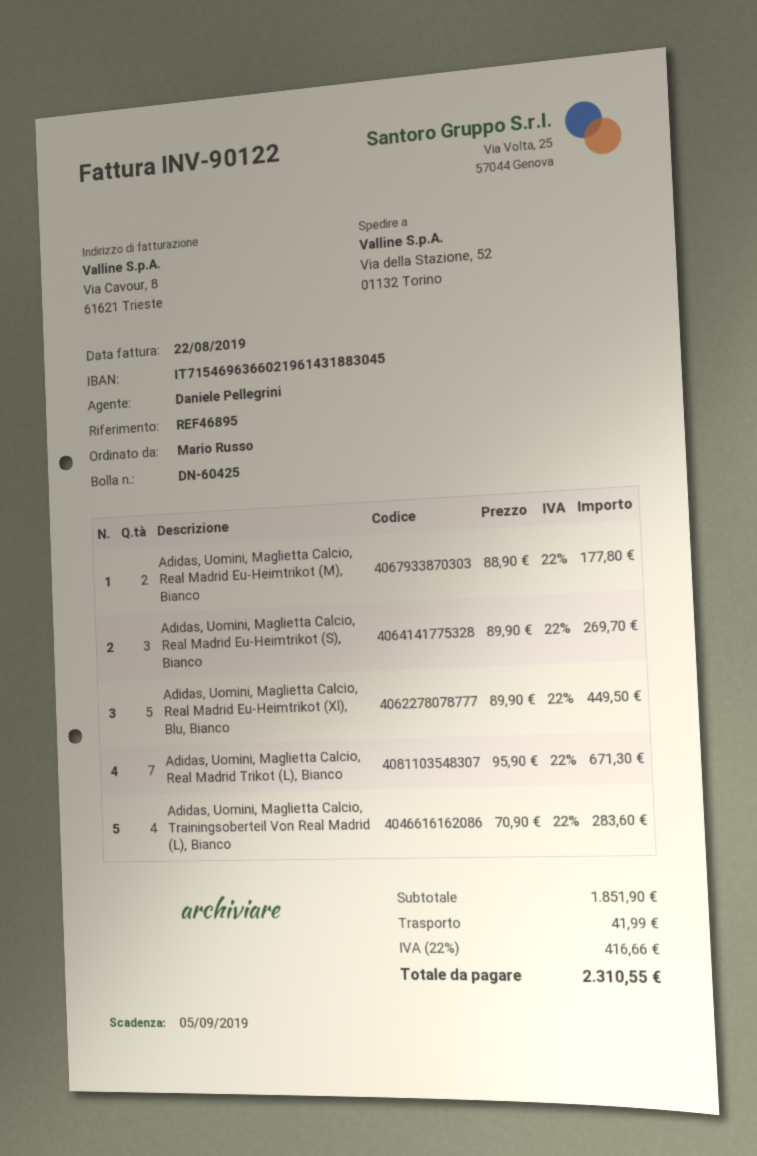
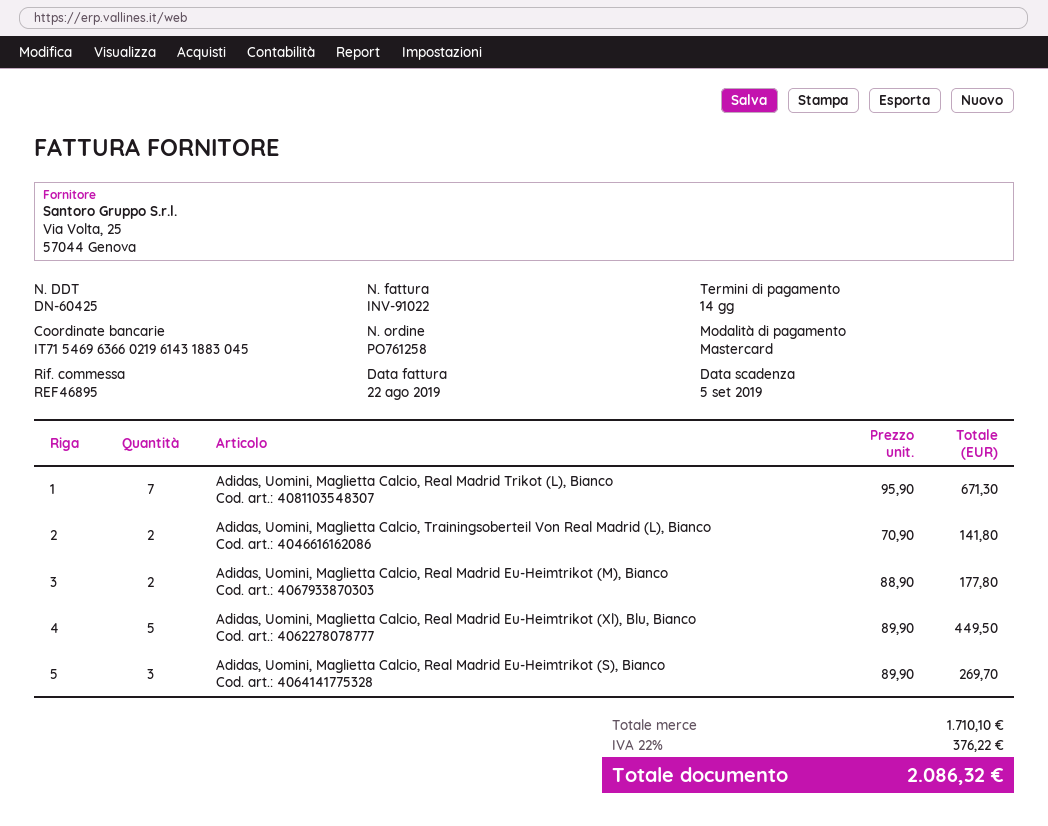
invoice number: INV-90122 -> INV-91022
Adidas, Uomini, Maglietta Calcio, Trainingsoberteil Von Real Madrid (L), Bianco: 4 x 70.90 = 283.60 -> 2 x 70.90 = 141.80
subtotal: 1851.90 -> 1710.10
shipping: 41.99 -> none
tax: 22% = 416.66 -> 22% = 376.22
total: 2310.55 -> 2086.32

